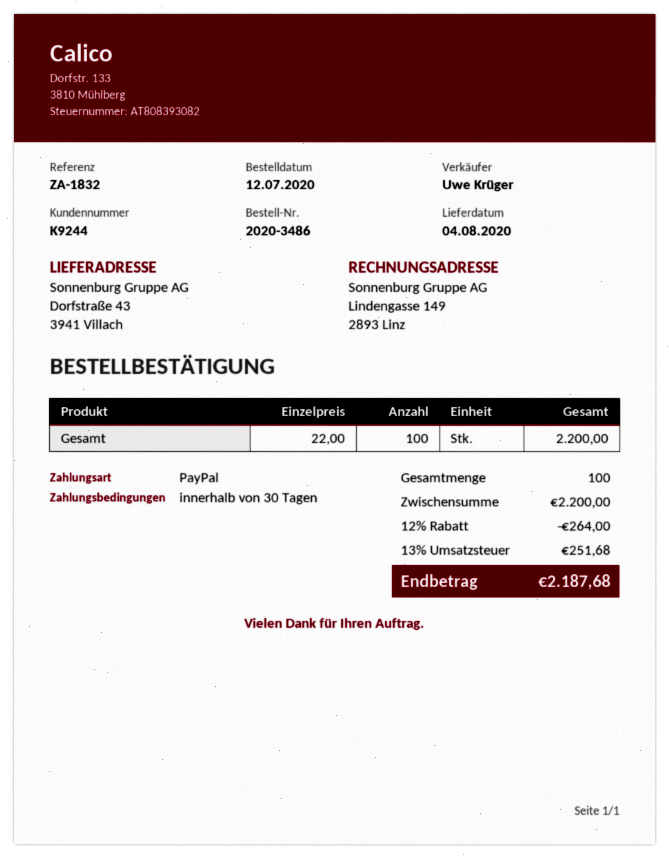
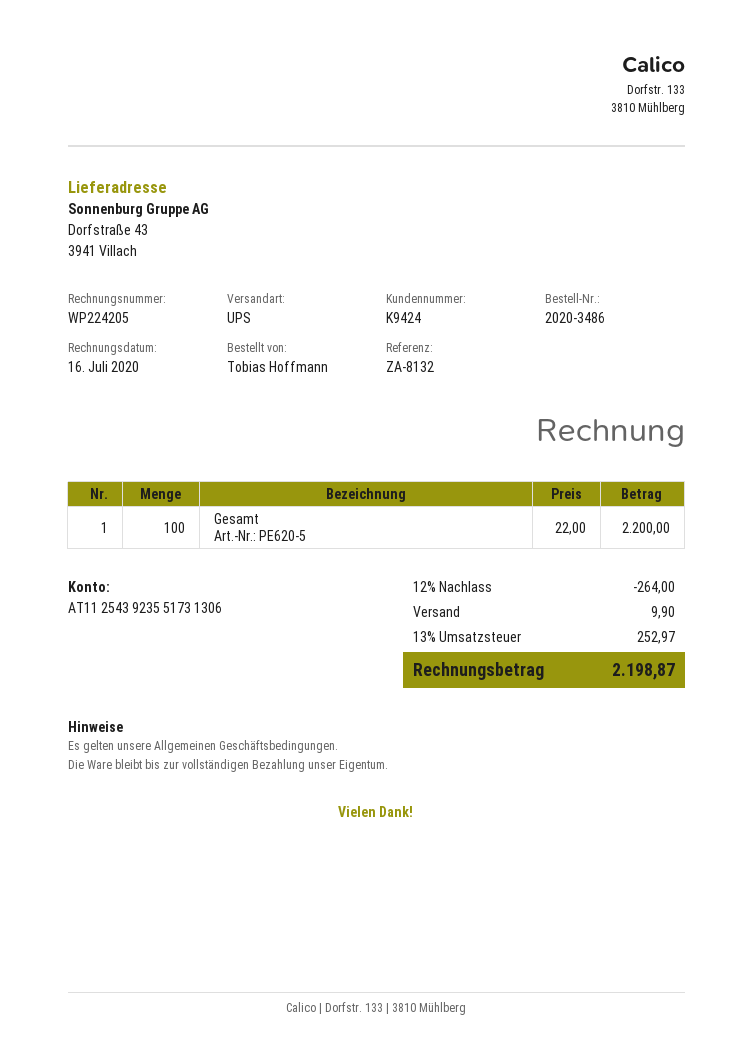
customer number: K9244 -> K9424
reference: ZA-1832 -> ZA-8132
shipping: none -> 9.90
tax: 13% = 251.68 -> 13% = 252.97
total: 2187.68 -> 2198.87

